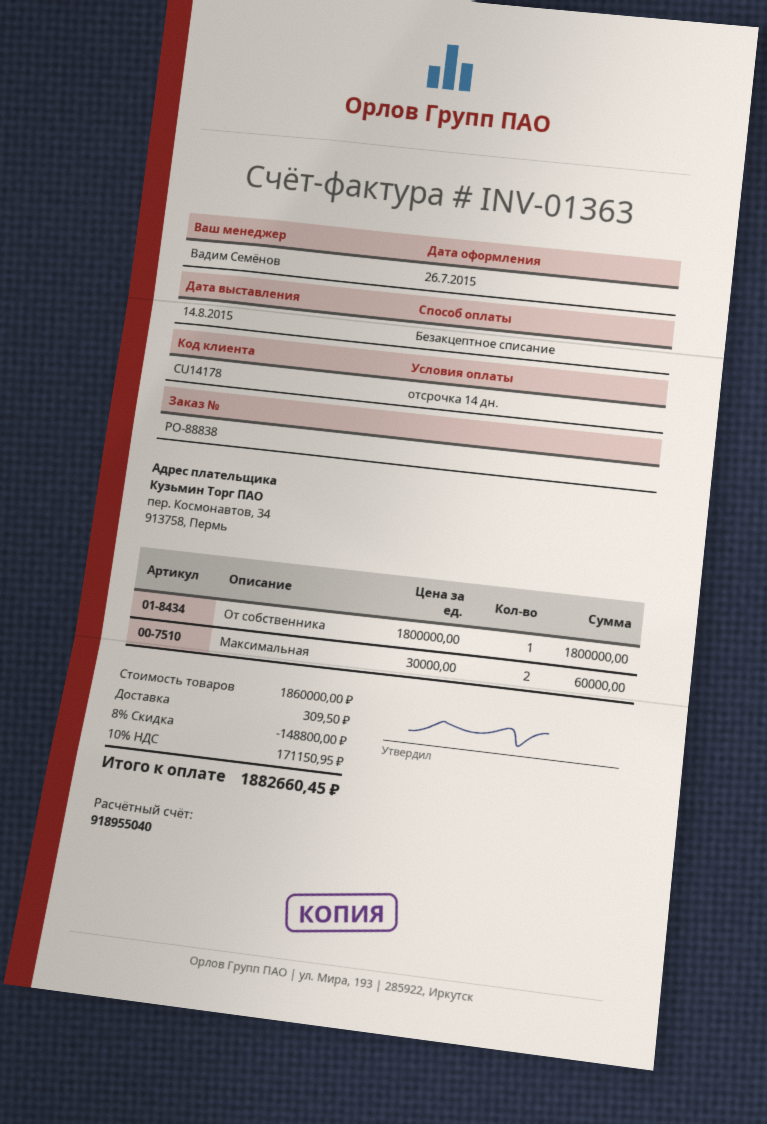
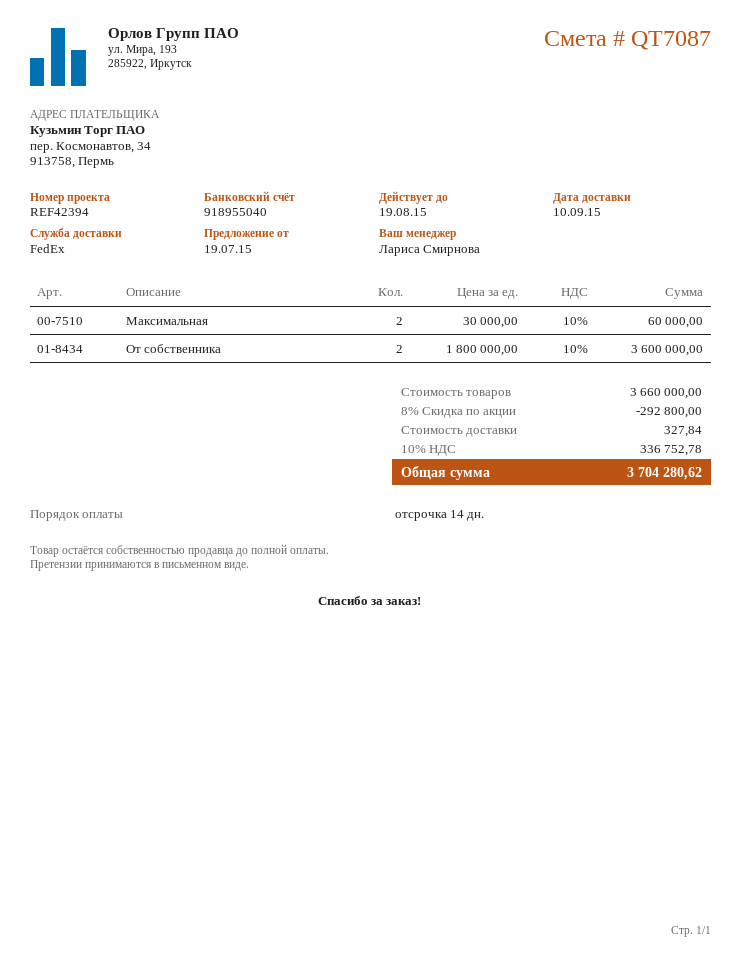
sales rep: Вадим Семёнов -> Лариса Смирнова
От собственника: 1 x 1800000.00 = 1800000.00 -> 2 x 1800000.00 = 3600000.00
subtotal: 1860000.00 -> 3660000.00
discount: 8% = 148800.00 -> 8% = 292800.00
shipping: 309.50 -> 327.84
tax: 10% = 171150.95 -> 10% = 336752.78
total: 1882660.45 -> 3704280.62

